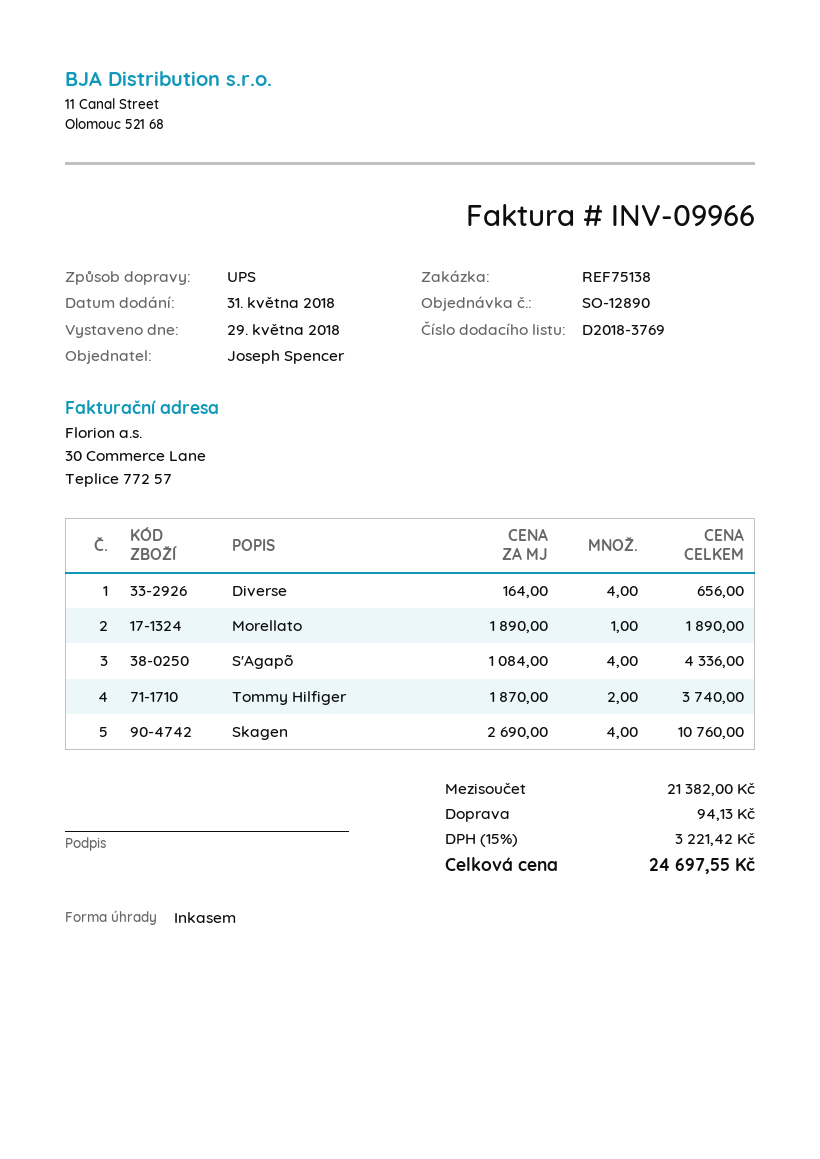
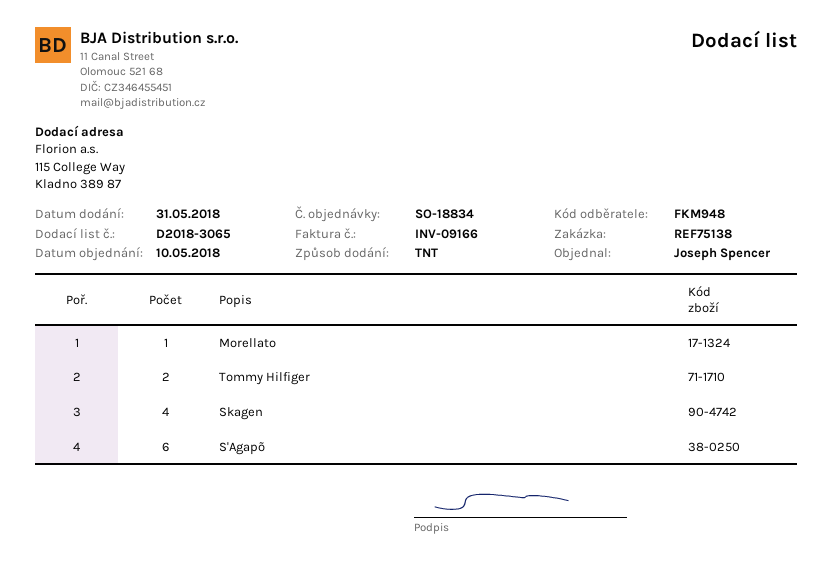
order number: SO-12890 -> SO-18834
delivery note number: D2018-3769 -> D2018-3065
invoice number: INV-09966 -> INV-09166
shipping method: UPS -> TNT
Diverse: 4 -> none
S'Agapõ: 4 -> 6

